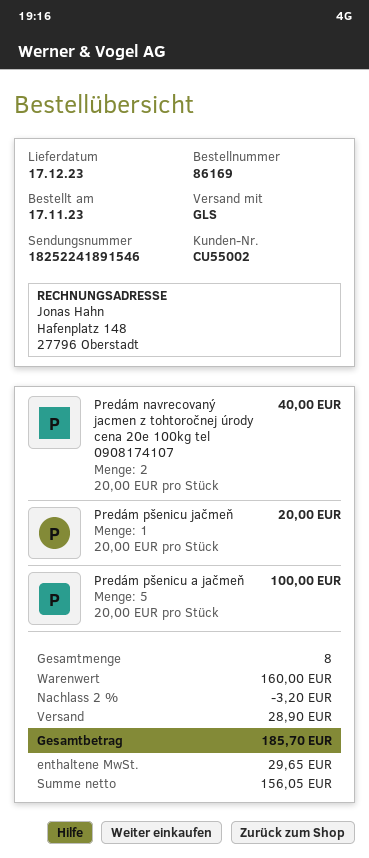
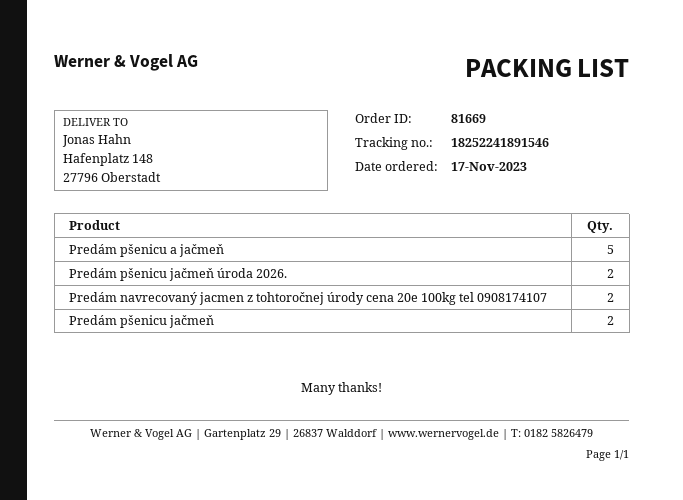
order number: 86169 -> 81669
Predám pšenicu jačmeň: 1 -> 2
Predám pšenicu jačmeň úroda 2026.: none -> 2

